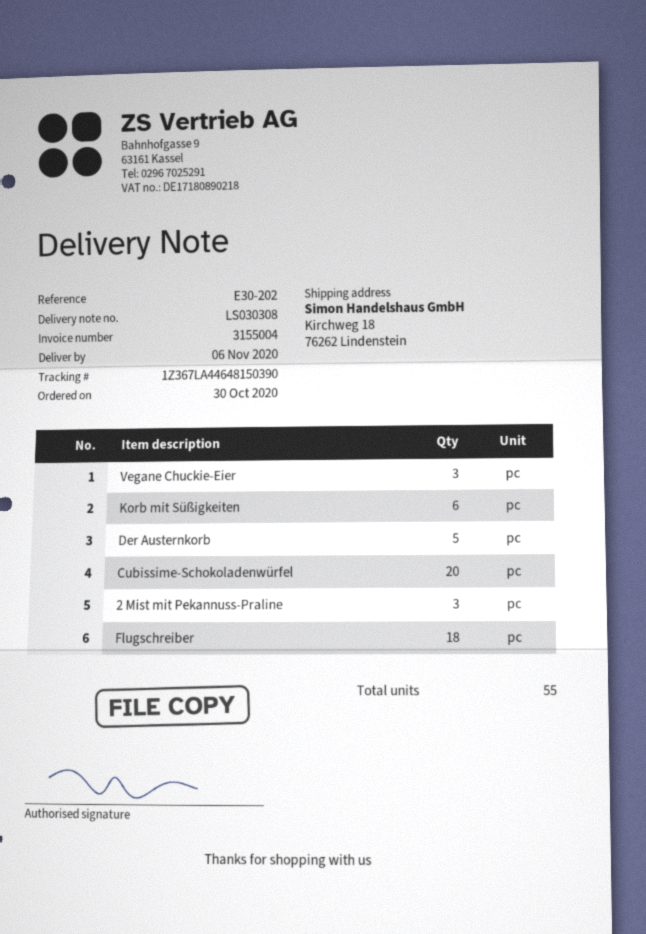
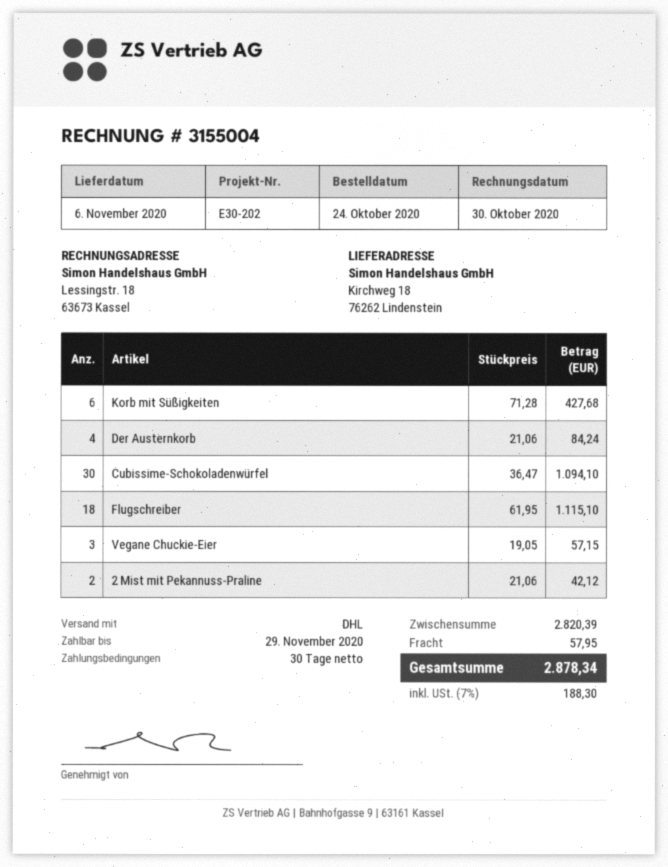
order date: 2020-10-30 -> 2020-10-24
Der Austernkorb: 5 -> 4
Cubissime-Schokoladenwürfel: 20 -> 30
2 Mist mit Pekannuss-Praline: 3 -> 2

